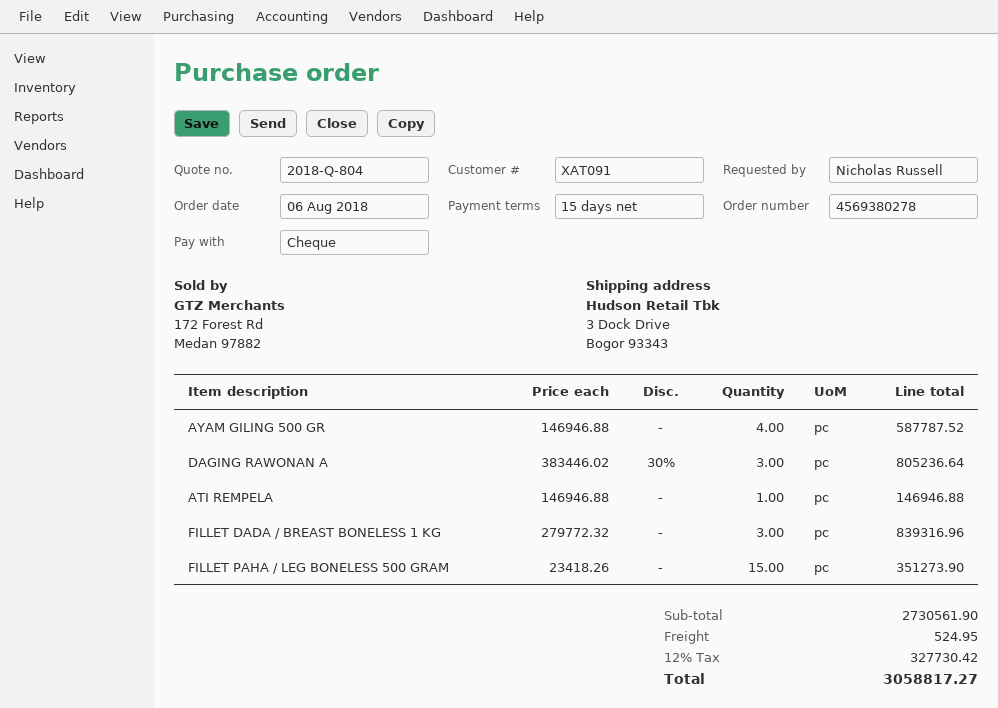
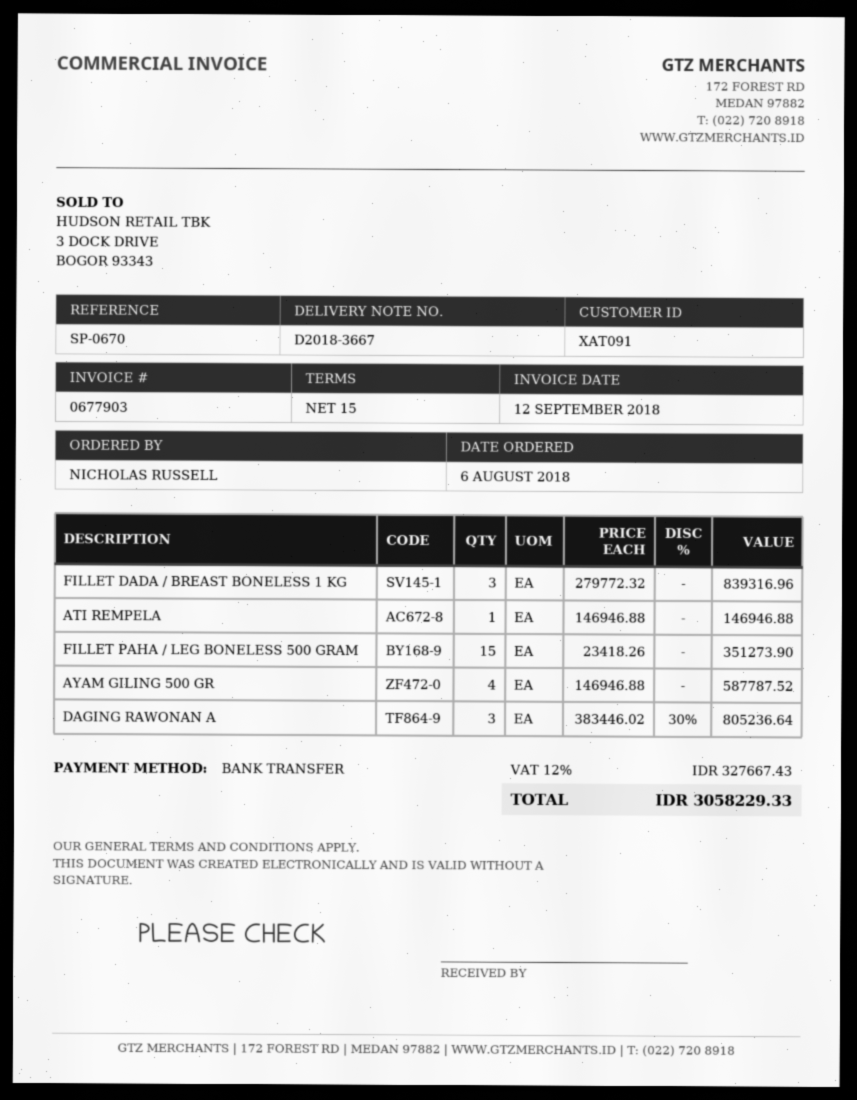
payment method: cheque -> bank transfer
shipping: 524.95 -> none
tax: 12% = 327730.42 -> 12% = 327667.43
total: 3058817.27 -> 3058229.33

